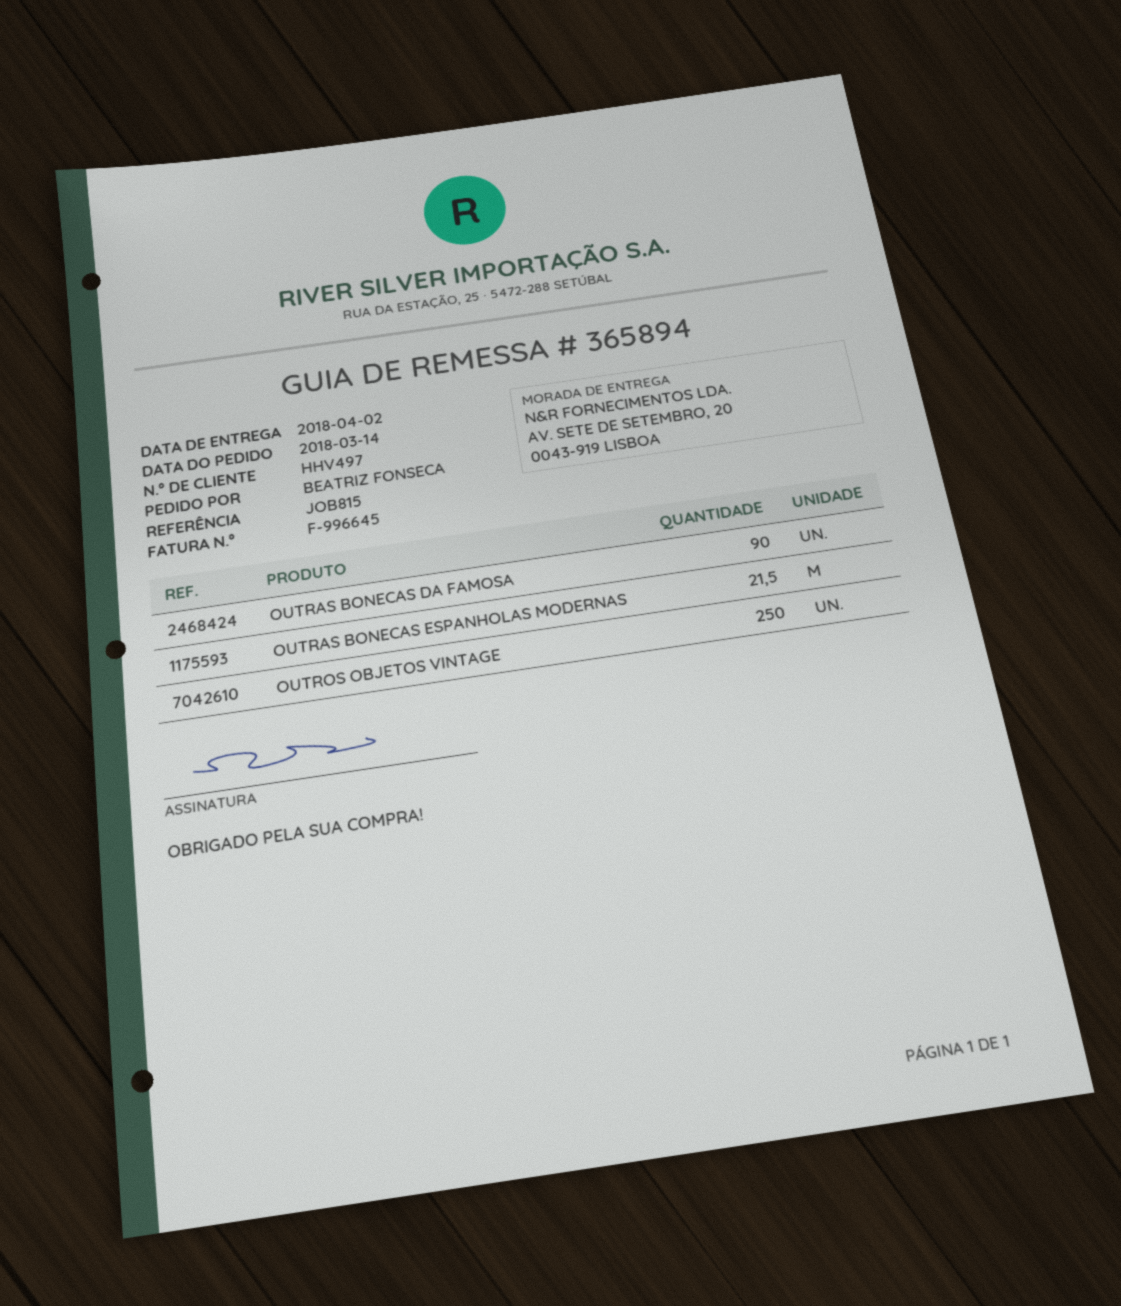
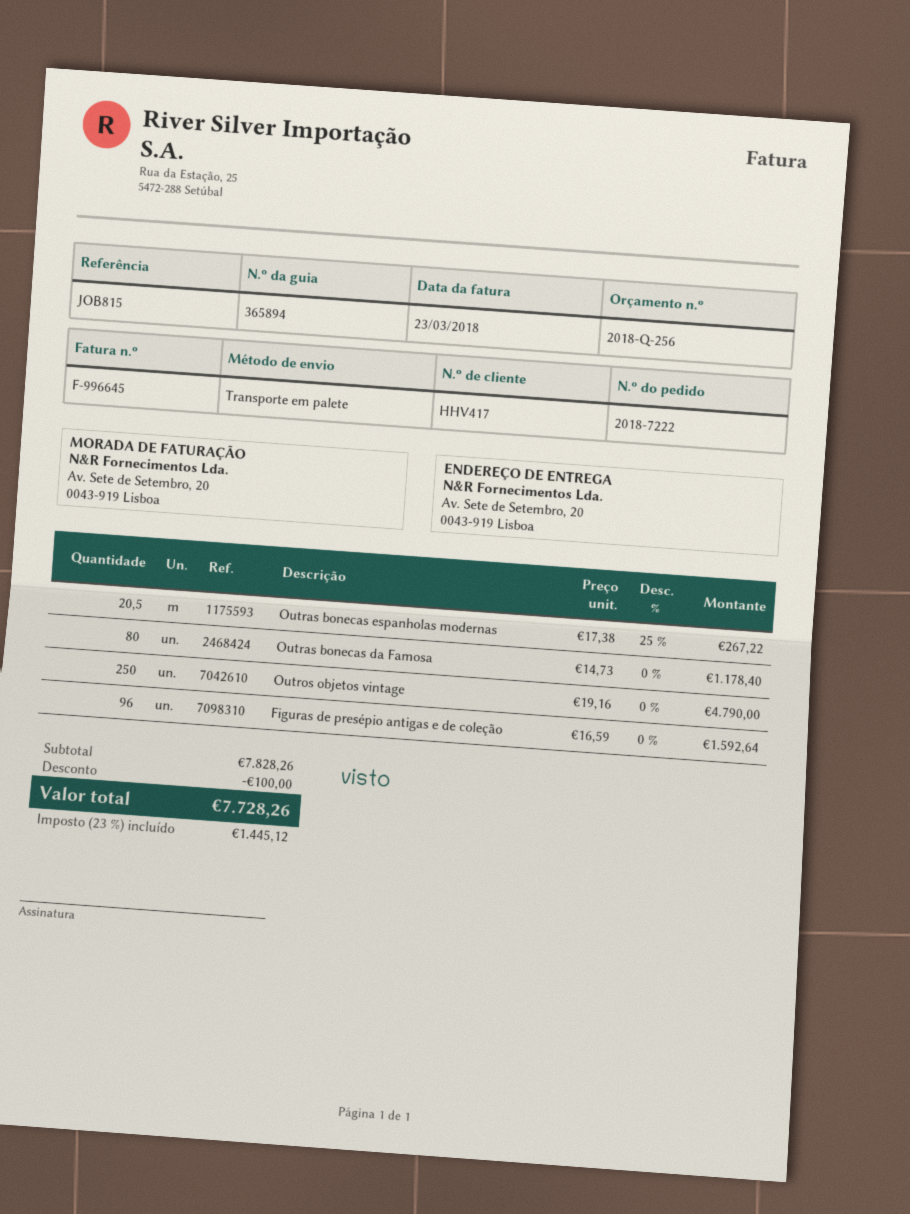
customer number: HHV497 -> HHV417
OUTRAS BONECAS DA FAMOSA: 90 -> 80
OUTRAS BONECAS ESPANHOLAS MODERNAS: 21.5 -> 20.5
Figuras de presépio antigas e de coleção: none -> 96

